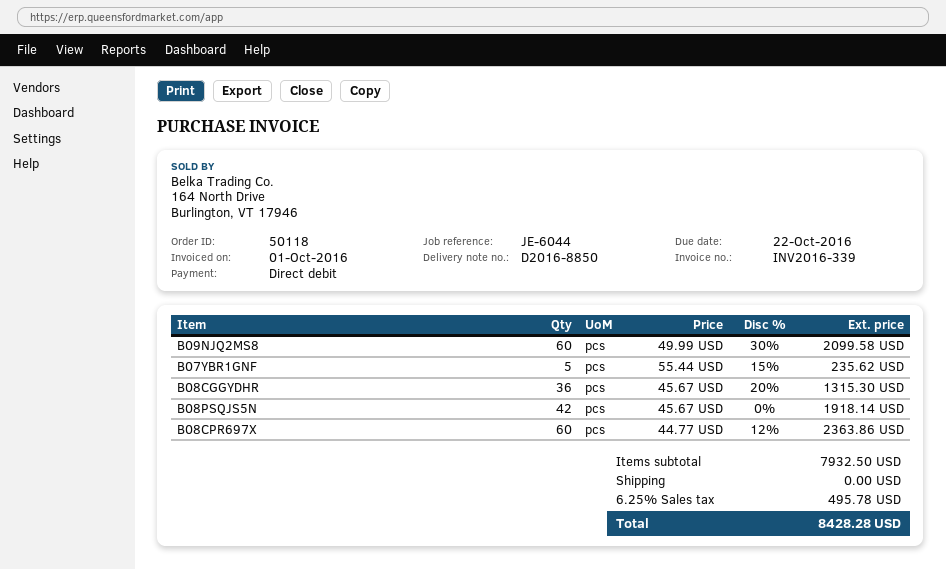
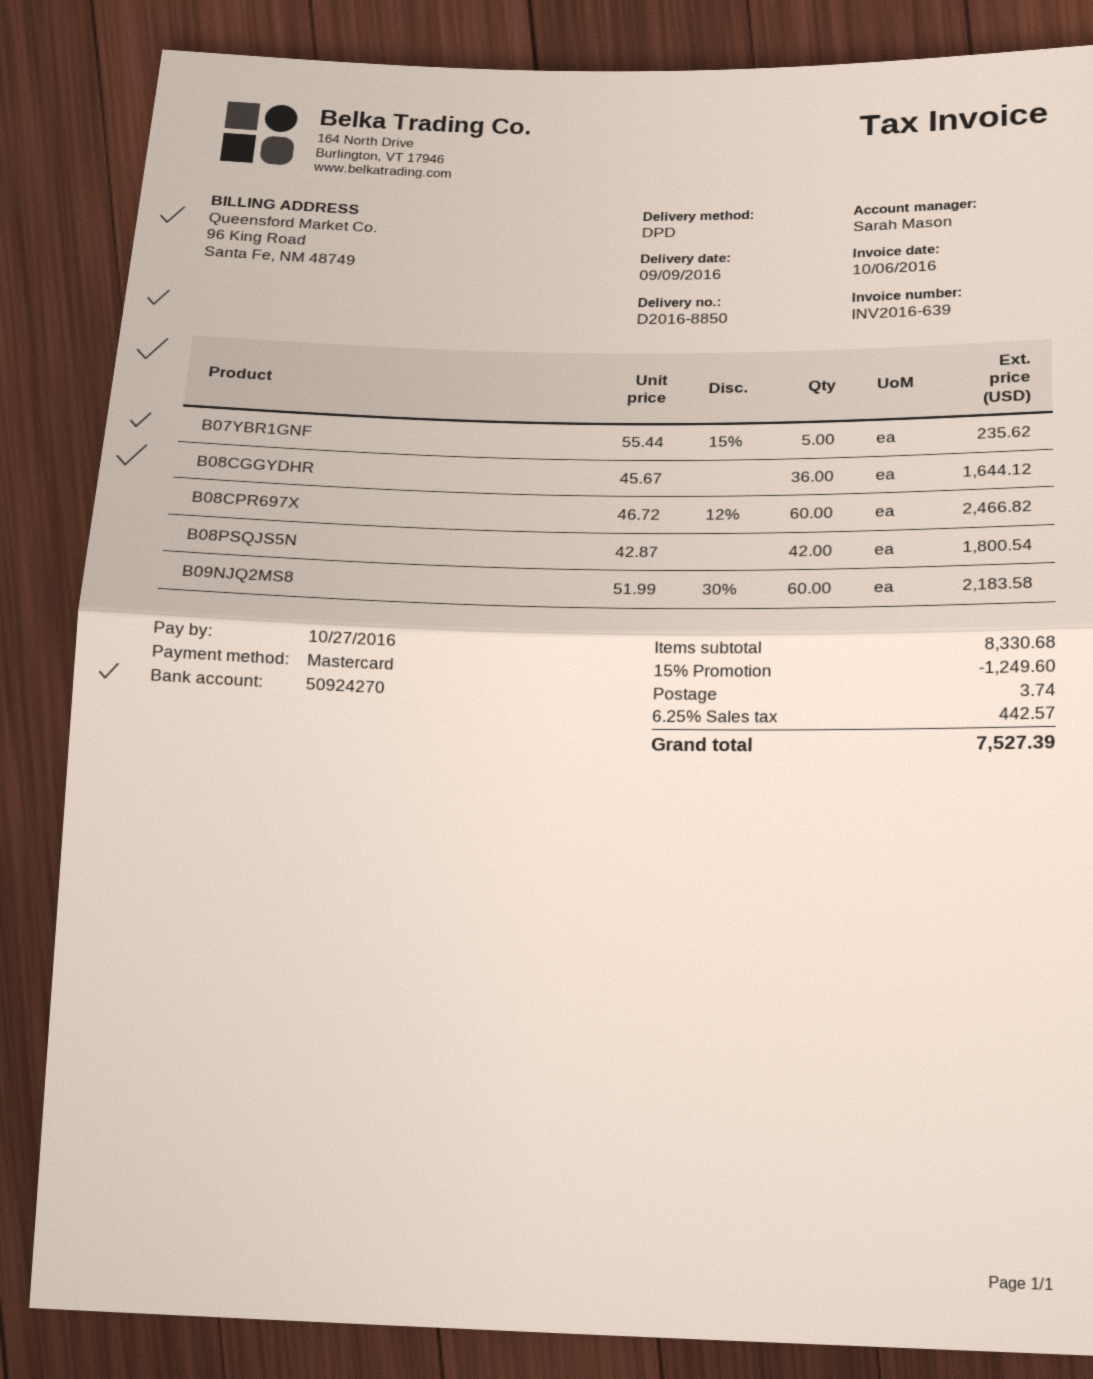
invoice number: INV2016-339 -> INV2016-639
invoice date: 2016-10-01 -> 2016-10-06
due date: 2016-10-22 -> 2016-10-27
payment method: direct debit -> Mastercard
B09NJQ2MS8: 60 x 49.99 - 30% = 2099.58 -> 60 x 51.99 - 30% = 2183.58
B08CGGYDHR: 36 x 45.67 - 20% = 1315.30 -> 36 x 45.67 = 1644.12
B08PSQJS5N: 42 x 45.67 = 1918.14 -> 42 x 42.87 = 1800.54
B08CPR697X: 60 x 44.77 - 12% = 2363.86 -> 60 x 46.72 - 12% = 2466.82
subtotal: 7932.50 -> 8330.68
discount: none -> 15% = 1249.60
shipping: 0.00 -> 3.74
tax: 6.25% = 495.78 -> 6.25% = 442.57
total: 8428.28 -> 7527.39

